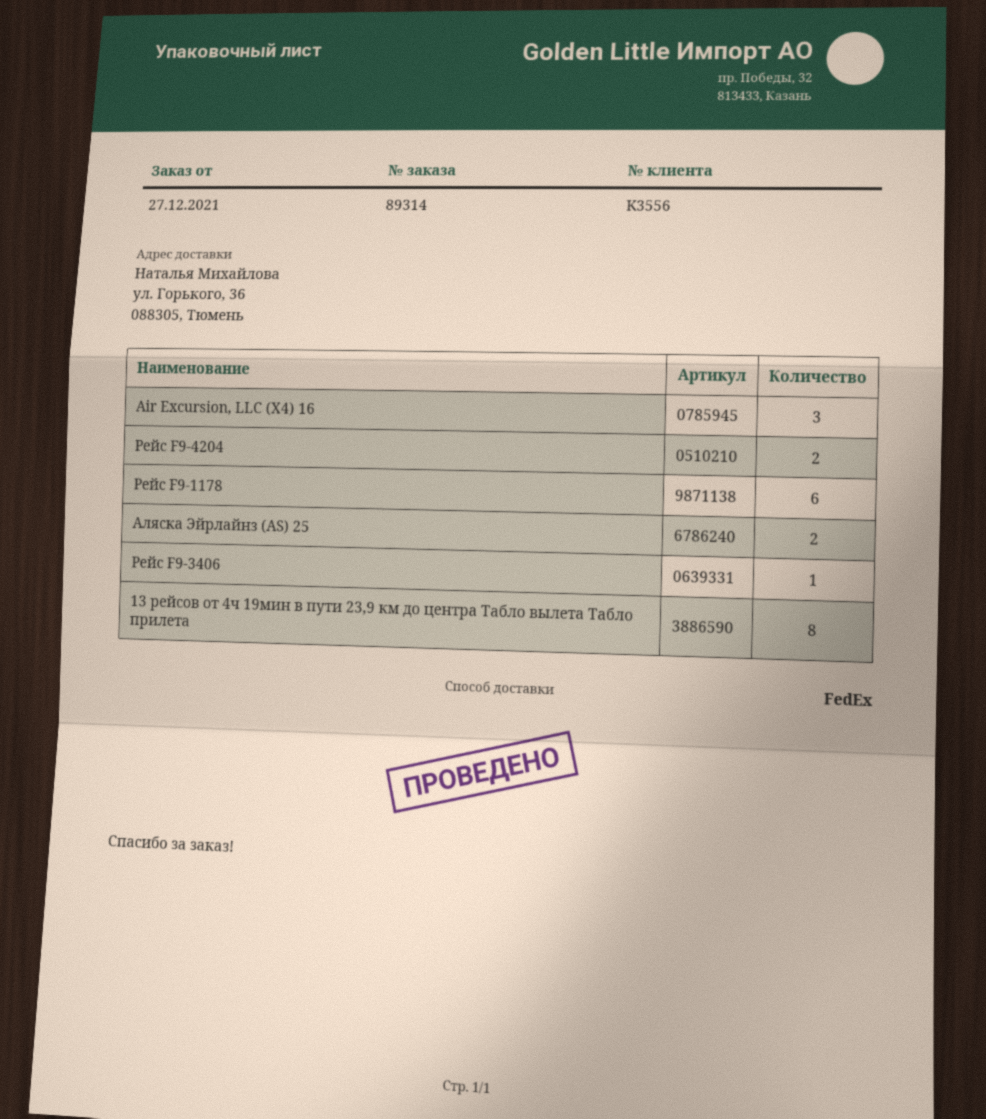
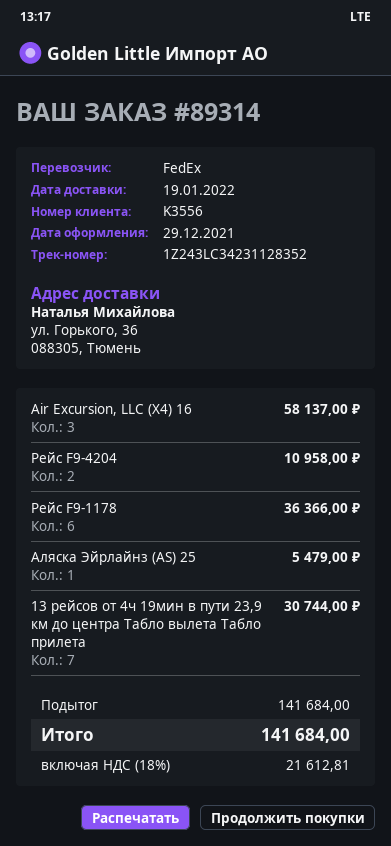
order date: 2021-12-27 -> 2021-12-29
Аляска Эйрлайнз (AS) 25: 2 -> 1
Рейс F9-3406: 1 -> none
13 рейсов от 4ч 19мин в пути 23,9 км до центра Табло вылета Табло прилета: 8 -> 7

